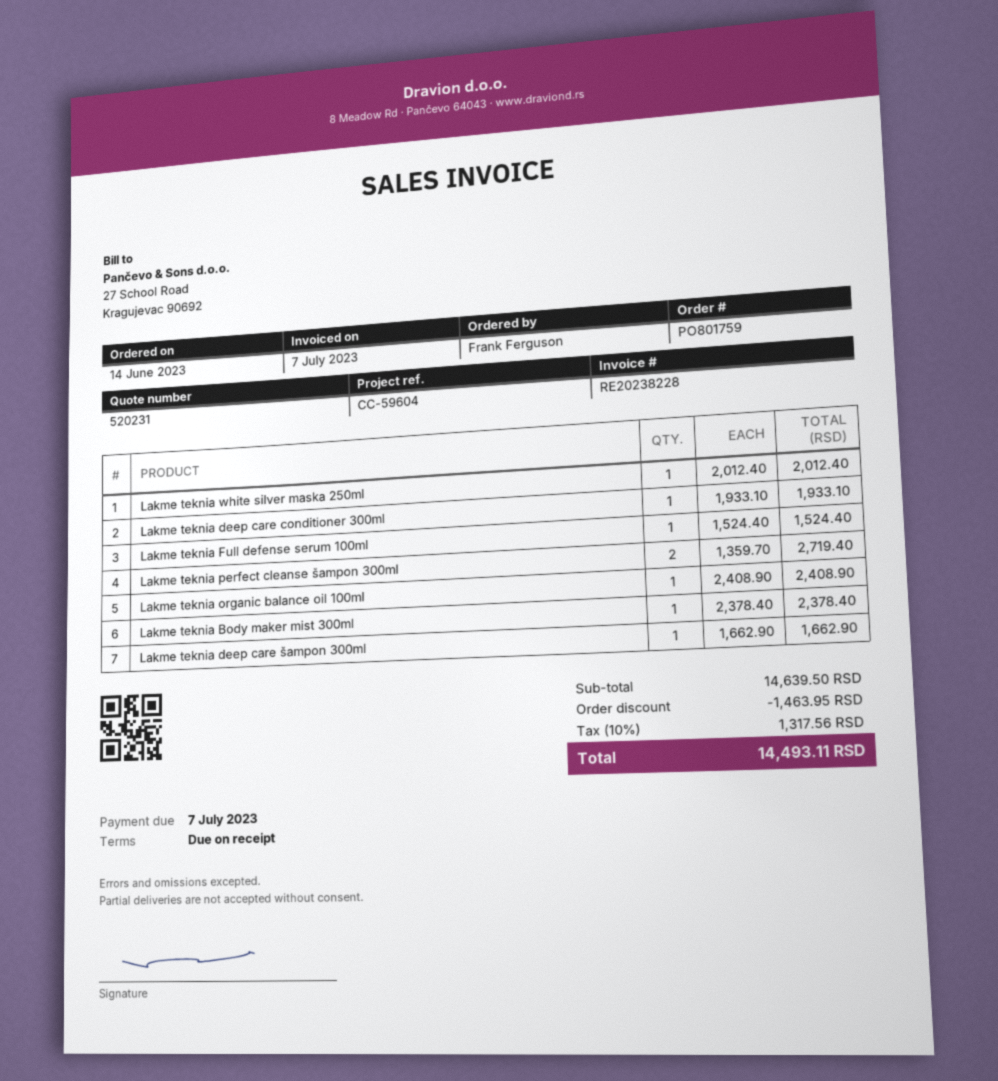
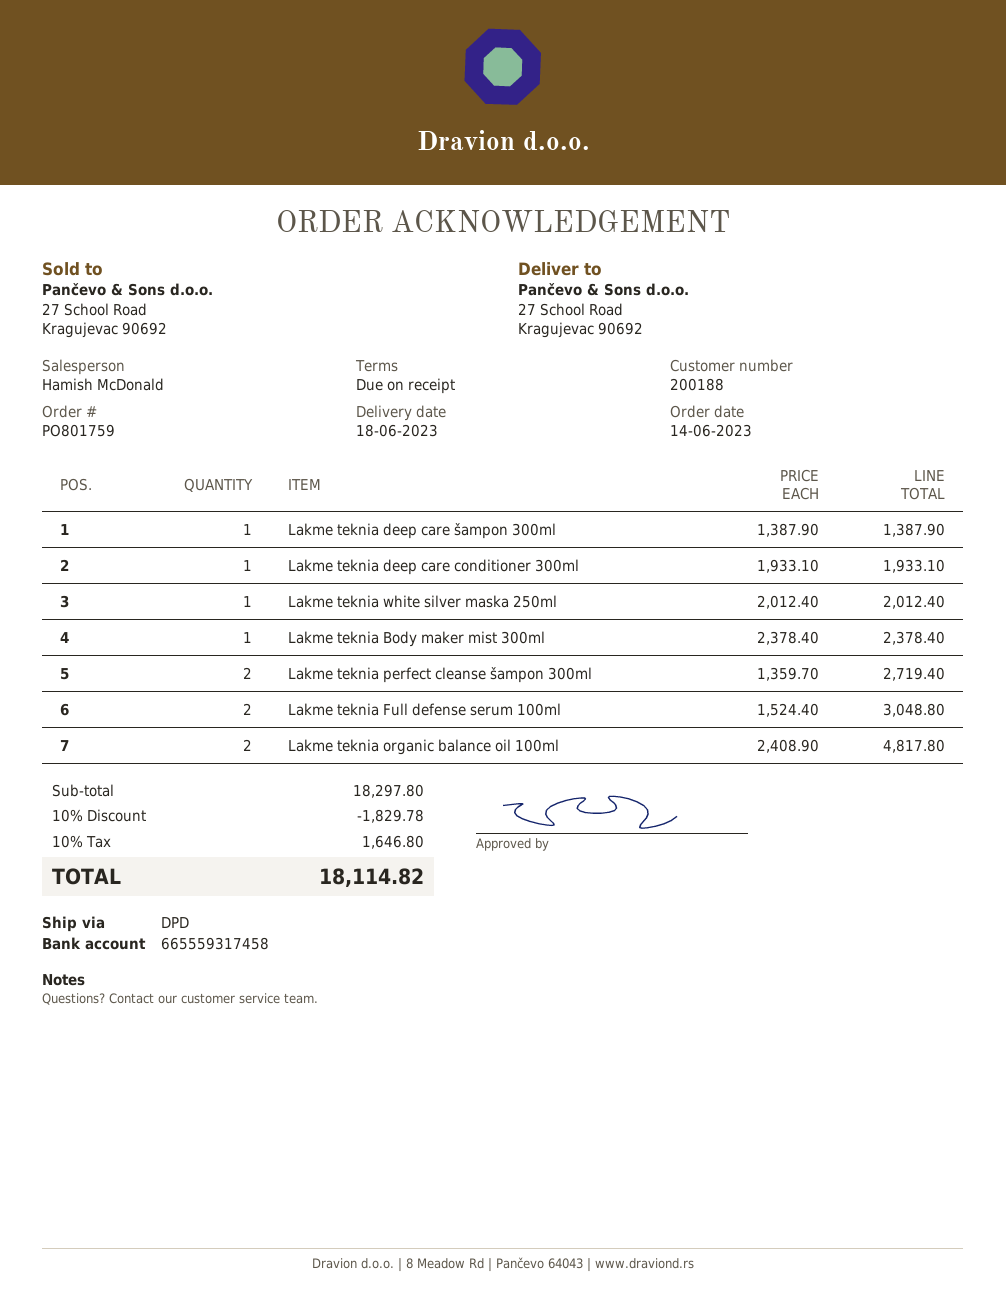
Lakme teknia Full defense serum 100ml: 1 x 1524.40 = 1524.40 -> 2 x 1524.40 = 3048.80
Lakme teknia organic balance oil 100ml: 1 x 2408.90 = 2408.90 -> 2 x 2408.90 = 4817.80
Lakme teknia deep care šampon 300ml: 1 x 1662.90 = 1662.90 -> 1 x 1387.90 = 1387.90
subtotal: 14639.50 -> 18297.80
discount: 1463.95 -> 1829.78
tax: 10% = 1317.56 -> 10% = 1646.80
total: 14493.11 -> 18114.82

